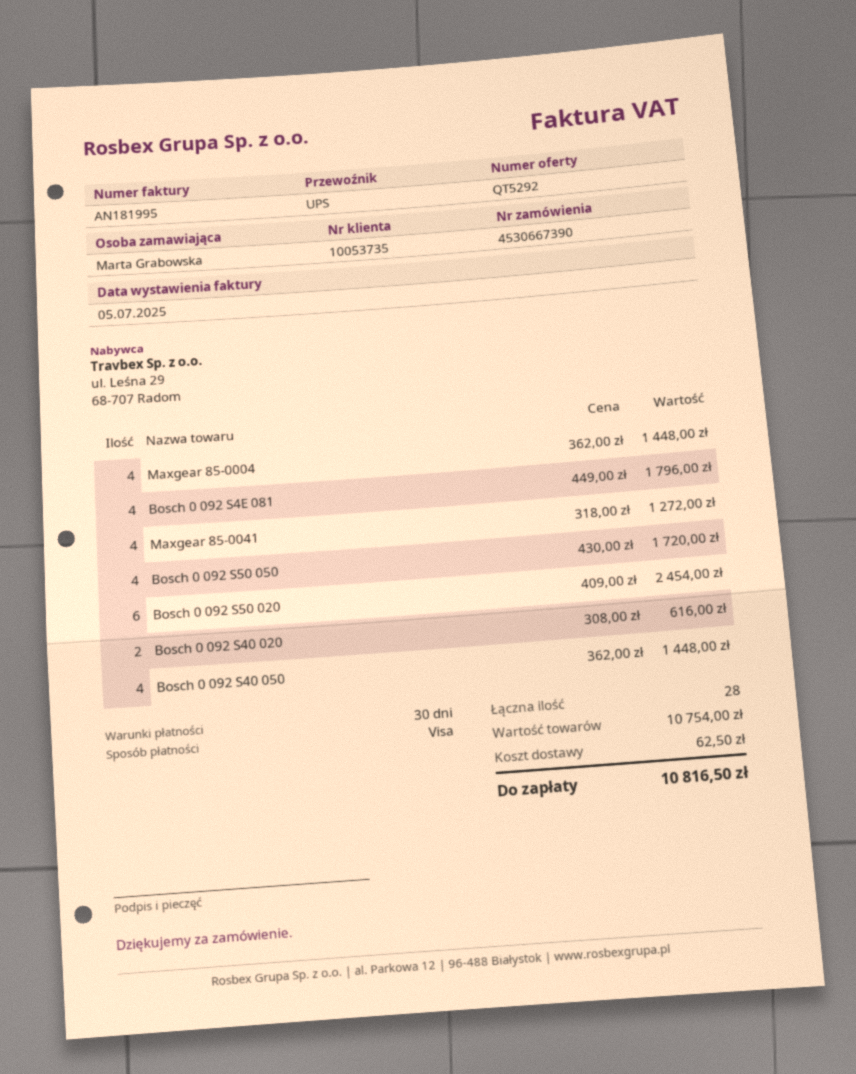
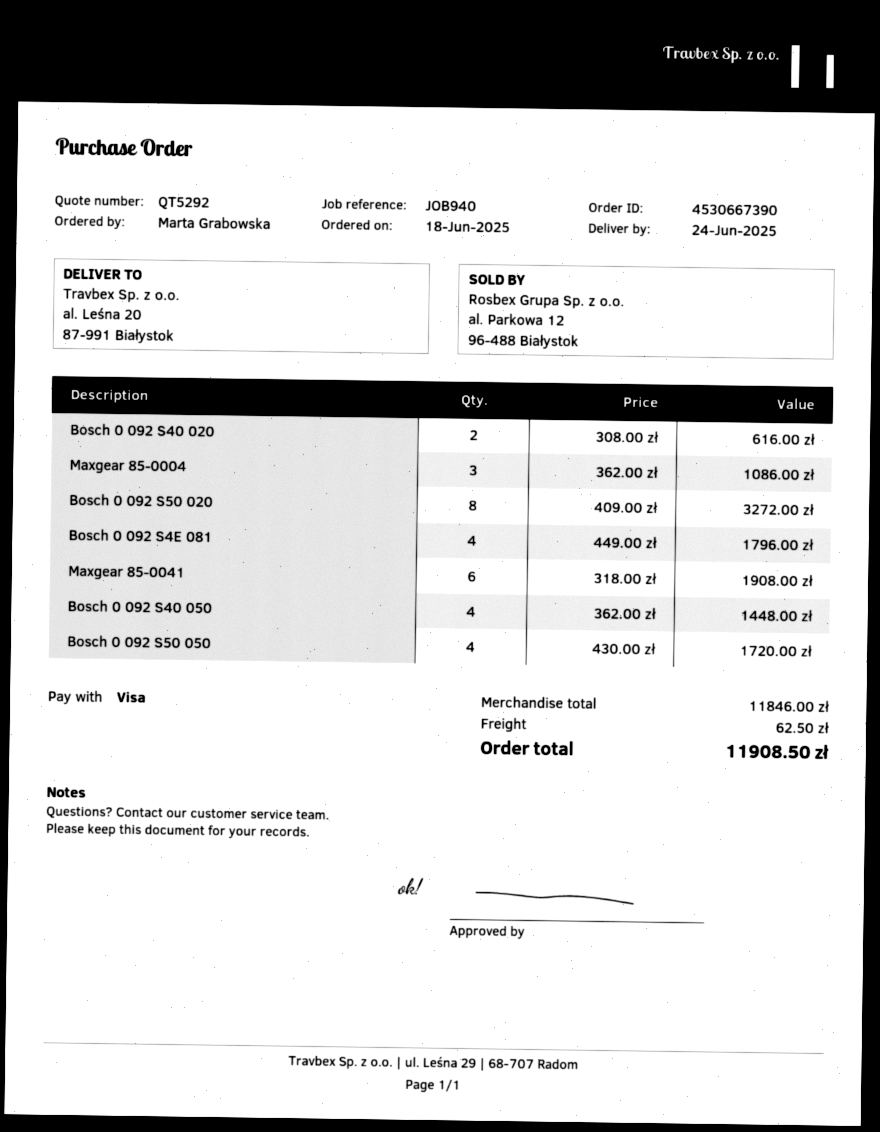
Maxgear 85-0004: 4 x 362.00 = 1448.00 -> 3 x 362.00 = 1086.00
Maxgear 85-0041: 4 x 318.00 = 1272.00 -> 6 x 318.00 = 1908.00
Bosch 0 092 S50 020: 6 x 409.00 = 2454.00 -> 8 x 409.00 = 3272.00
subtotal: 10754.00 -> 11846.00
total: 10816.50 -> 11908.50

